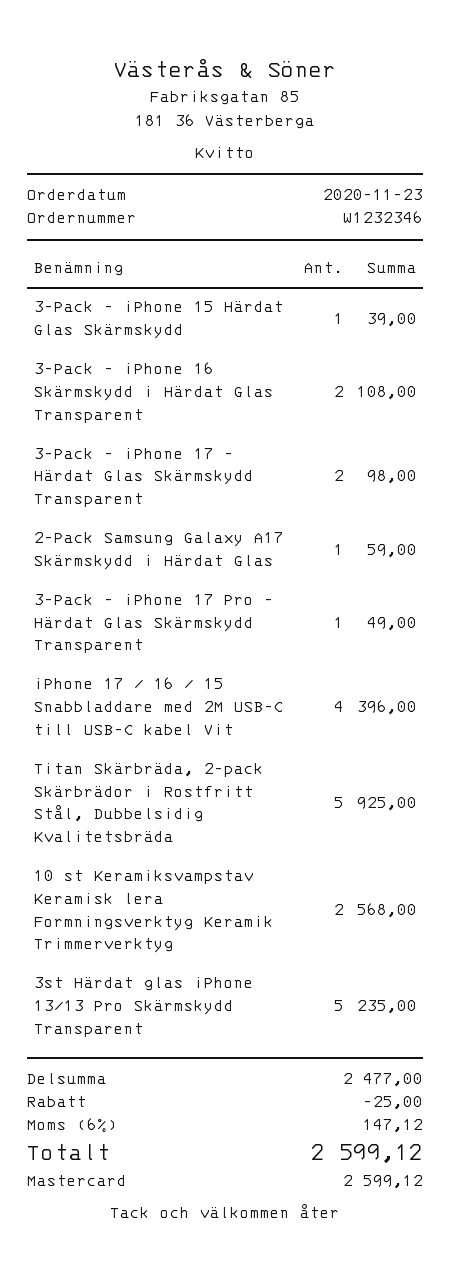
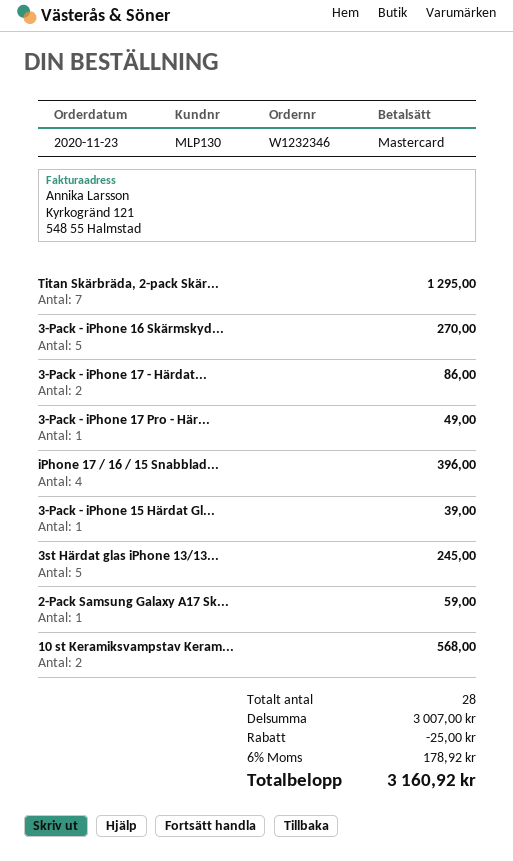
3-Pack - iPhone 16 Skärmskydd i Härdat Glas Transparent: 2 for 108.00 -> 5 for 270.00
3-Pack - iPhone 17 - Härdat Glas Skärmskydd Transparent: 2 for 98.00 -> 2 for 86.00
Titan Skärbräda, 2-pack Skärbrädor i Rostfritt Stål, Dubbelsidig Kvalitetsbräda: 5 for 925.00 -> 7 for 1295.00
3st Härdat glas iPhone 13/13 Pro Skärmskydd Transparent: 5 for 235.00 -> 5 for 245.00
subtotal: 2477.00 -> 3007.00
tax: 6% = 147.12 -> 6% = 178.92
total: 2599.12 -> 3160.92

